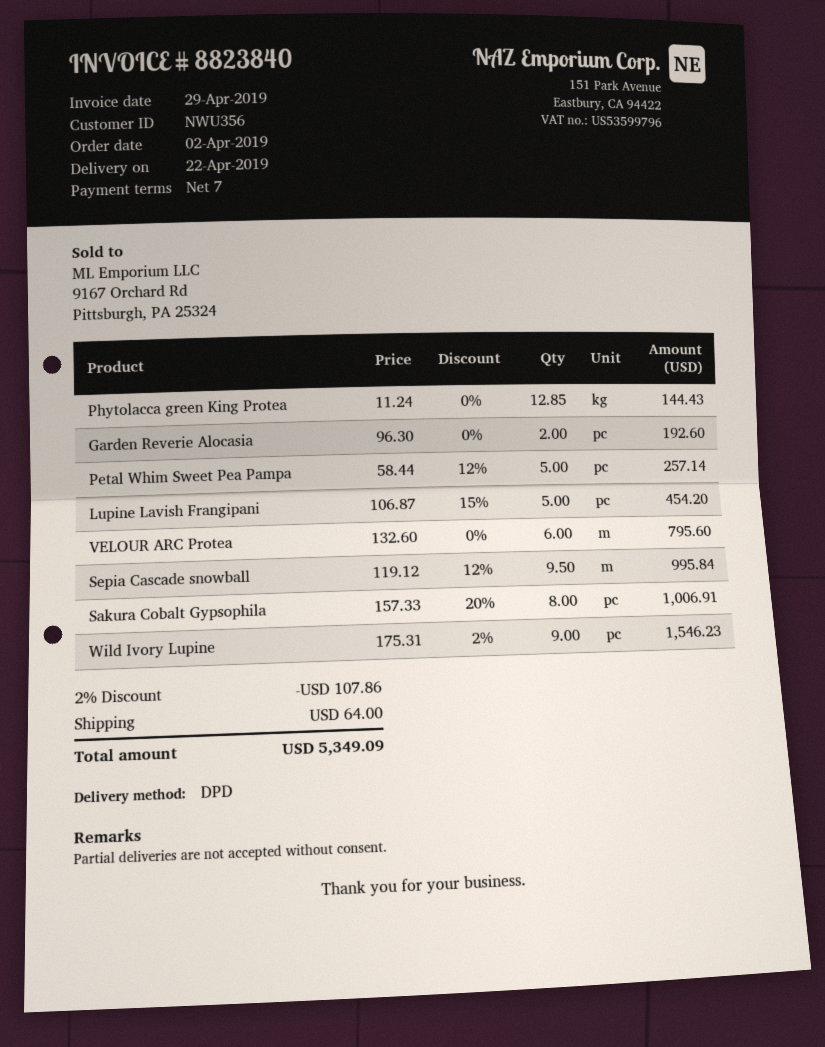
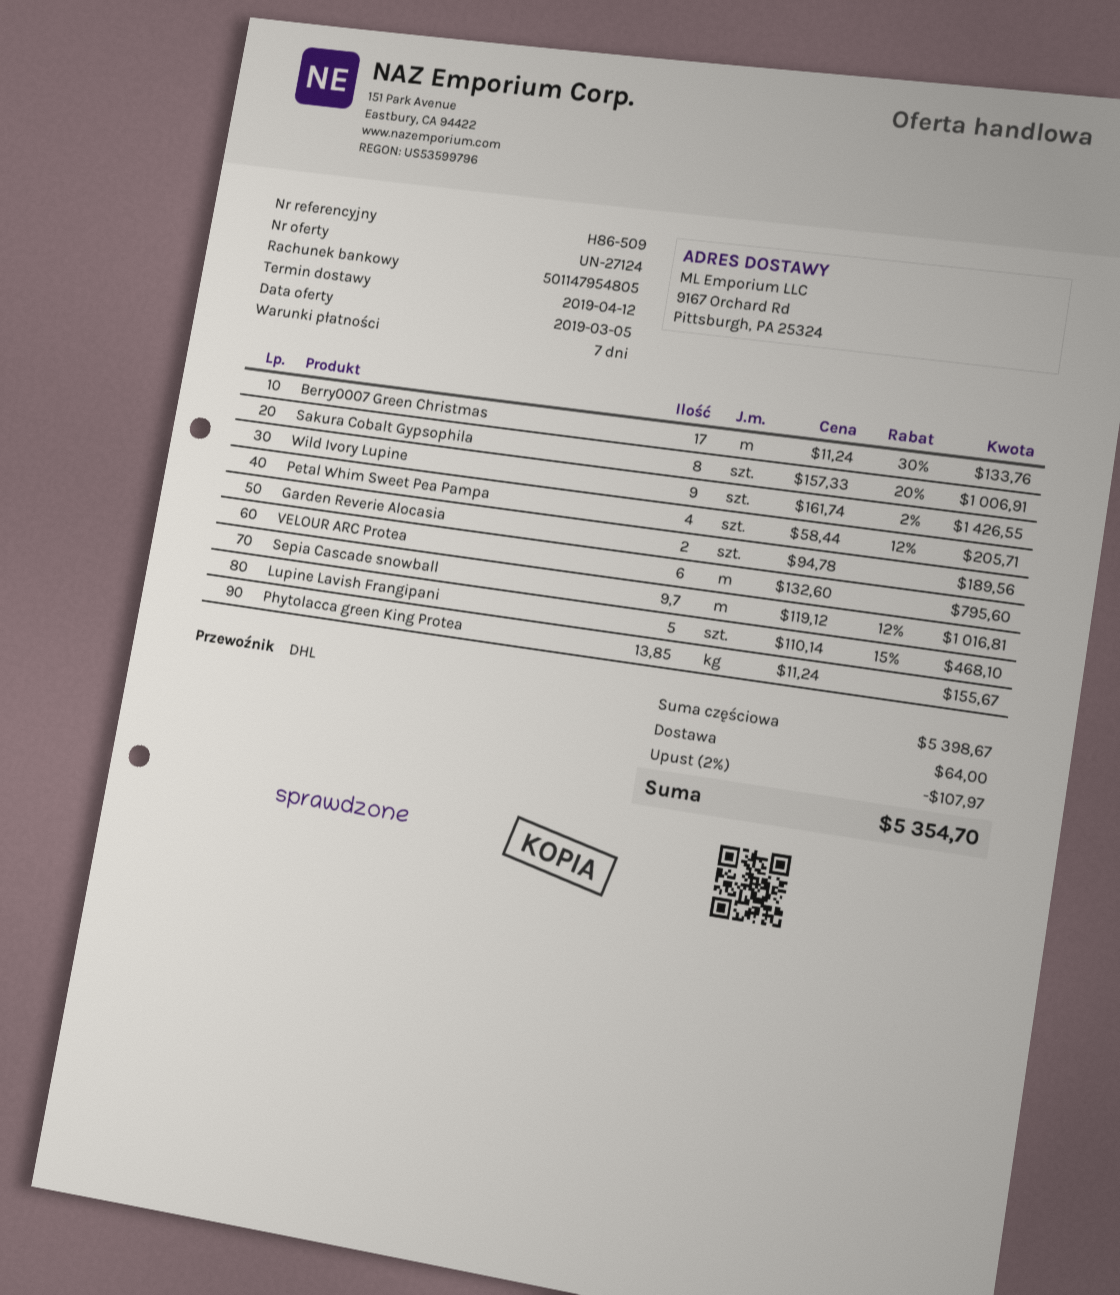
delivery date: 2019-04-22 -> 2019-04-12
shipping method: DPD -> DHL
Phytolacca green King Protea: 12.85 x 11.24 = 144.43 -> 13.85 x 11.24 = 155.67
Garden Reverie Alocasia: 2 x 96.30 = 192.60 -> 2 x 94.78 = 189.56
Petal Whim Sweet Pea Pampa: 5 x 58.44 - 12% = 257.14 -> 4 x 58.44 - 12% = 205.71
Lupine Lavish Frangipani: 5 x 106.87 - 15% = 454.20 -> 5 x 110.14 - 15% = 468.10
Sepia Cascade snowball: 9.5 x 119.12 - 12% = 995.84 -> 9.7 x 119.12 - 12% = 1016.81
Wild Ivory Lupine: 9 x 175.31 - 2% = 1546.23 -> 9 x 161.74 - 2% = 1426.55
Berry0007 Green Christmas: none -> 17 x 11.24 - 30% = 133.76
discount: 2% = 107.86 -> 2% = 107.97
total: 5349.09 -> 5354.70

